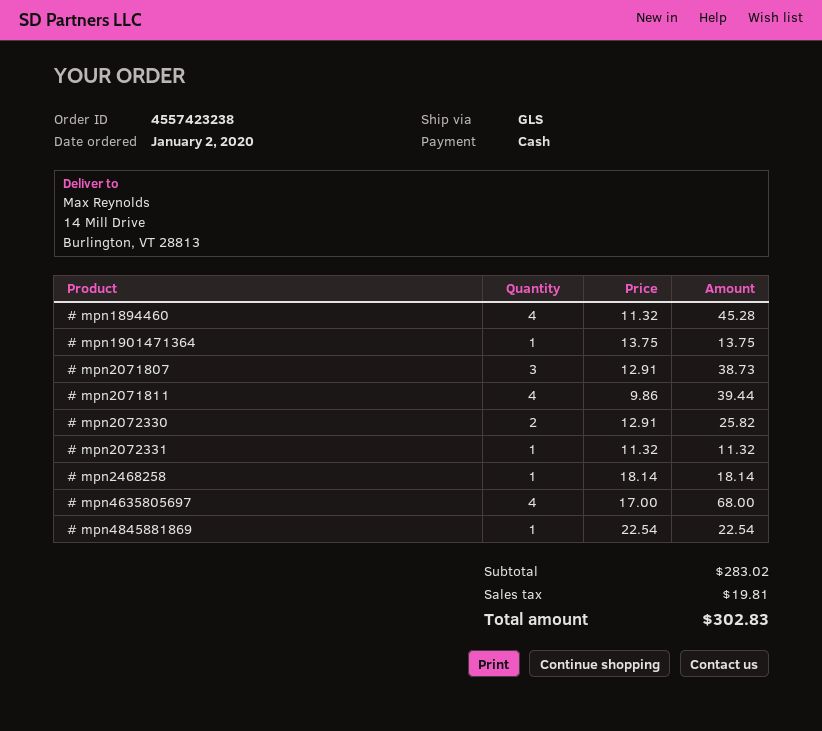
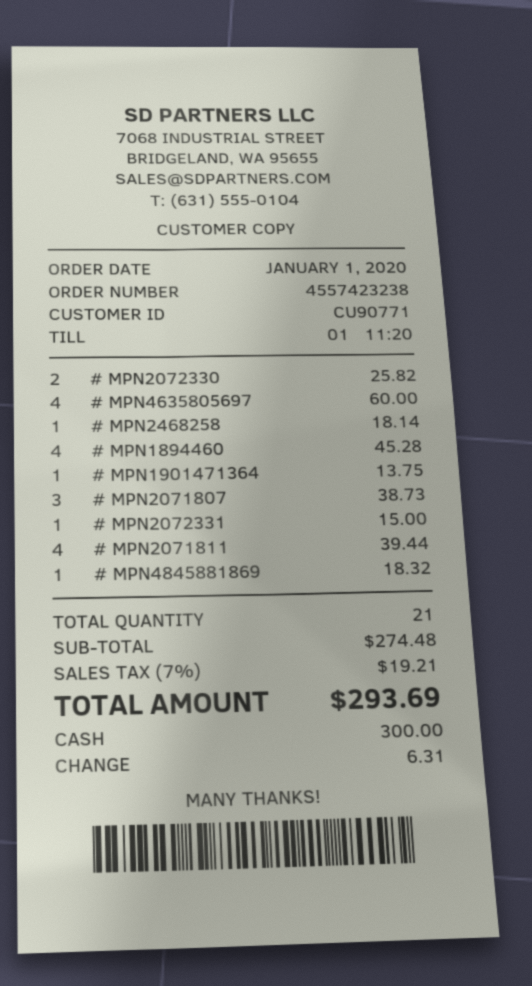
order date: 2020-01-02 -> 2020-01-01
# mpn2072331: 1 for 11.32 -> 1 for 15.00
# mpn4635805697: 4 for 68.00 -> 4 for 60.00
# mpn4845881869: 1 for 22.54 -> 1 for 18.32
subtotal: 283.02 -> 274.48
tax: 19.81 -> 19.21
total: 302.83 -> 293.69

